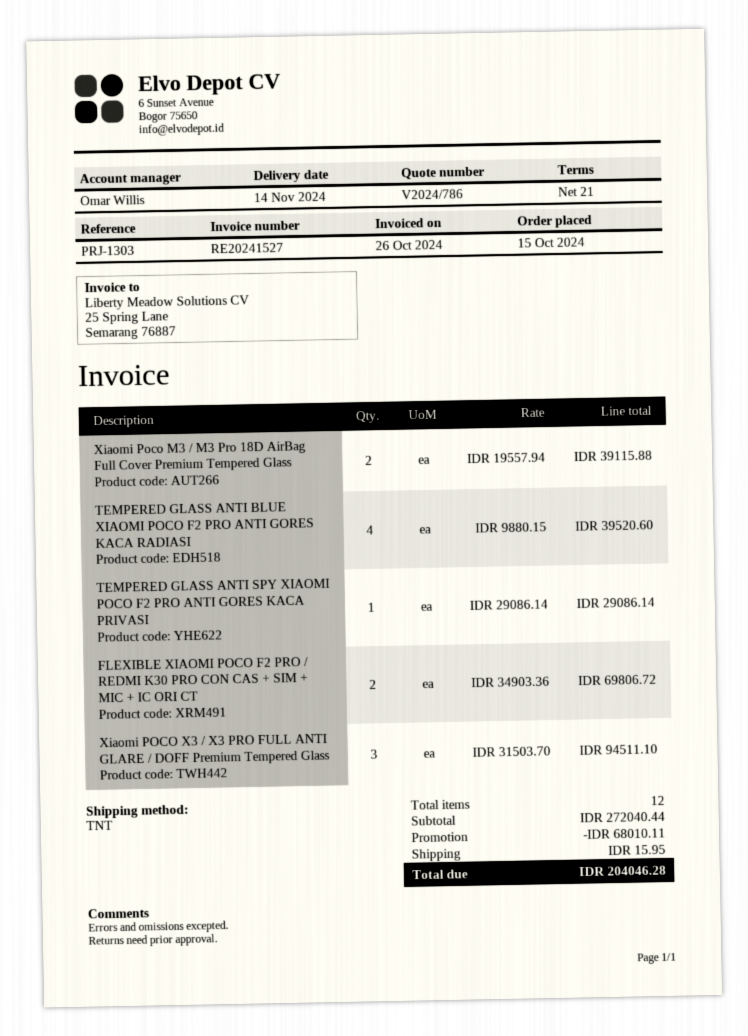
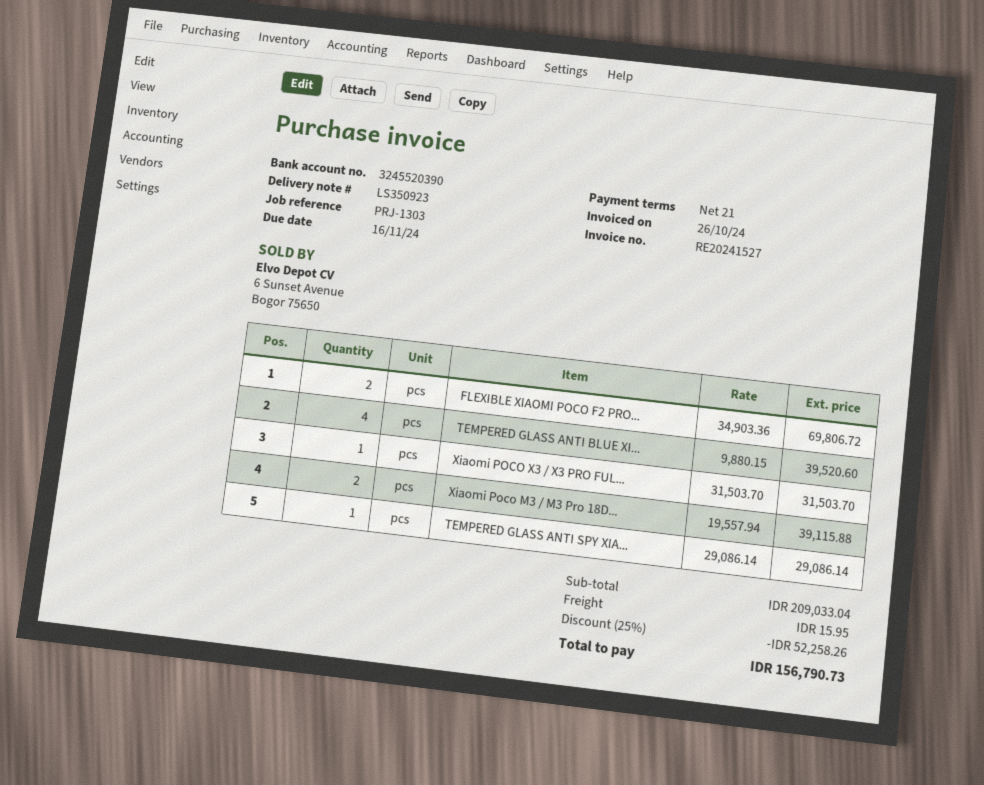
Xiaomi POCO X3 / X3 PRO FULL ANTI GLARE / DOFF Premium Tempered Glass: 3 x 31503.70 = 94511.10 -> 1 x 31503.70 = 31503.70
subtotal: 272040.44 -> 209033.04
discount: 68010.11 -> 52258.26
total: 204046.28 -> 156790.73

